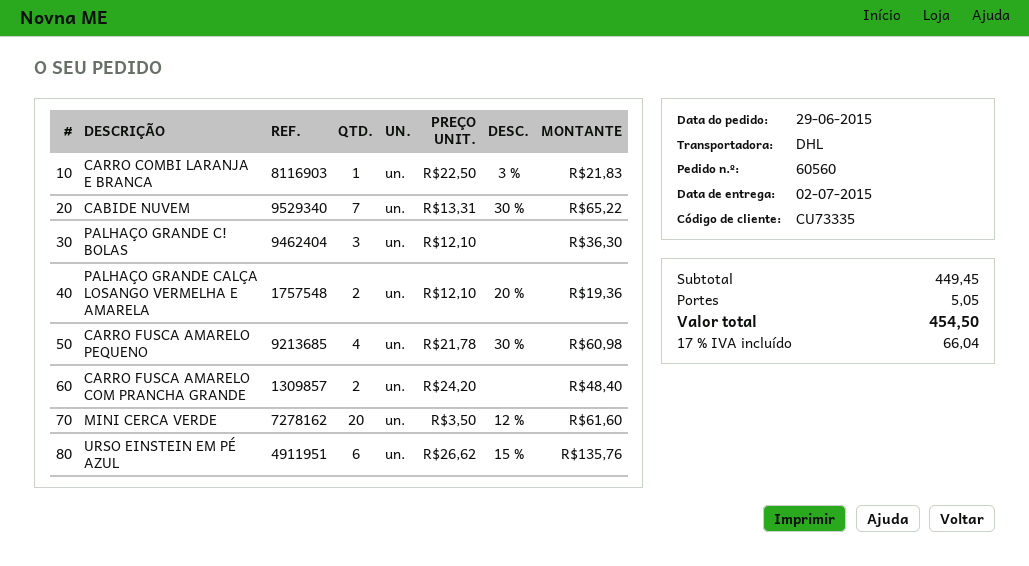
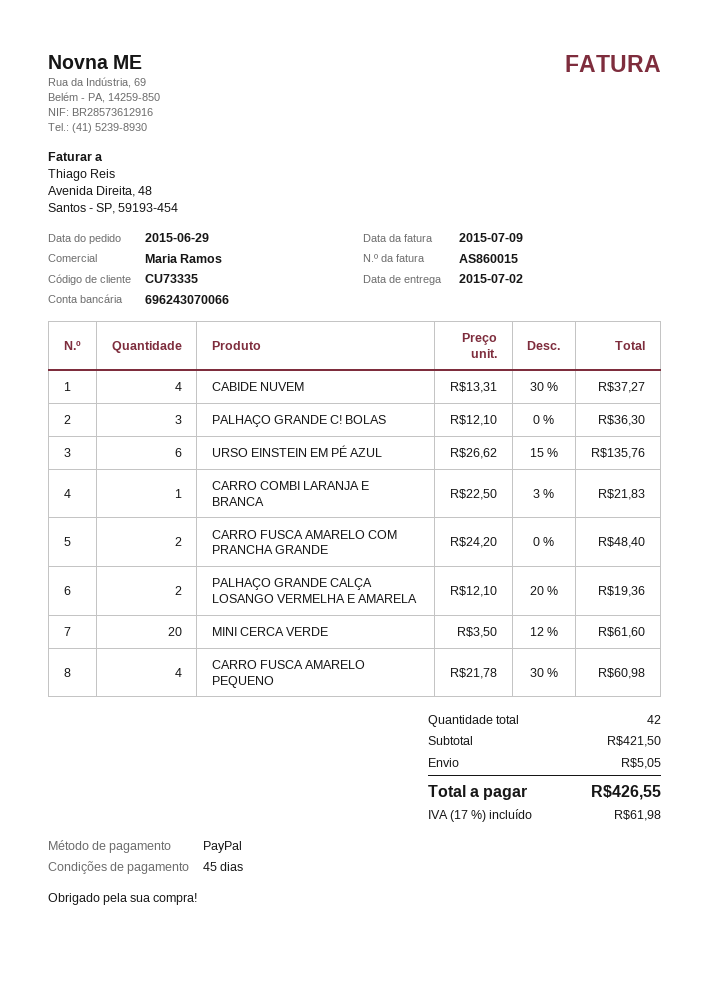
CABIDE NUVEM: 7 x 13.31 - 30% = 65.22 -> 4 x 13.31 - 30% = 37.27
subtotal: 449.45 -> 421.50
tax: 17% = 66.04 -> 17% = 61.98
total: 454.50 -> 426.55

